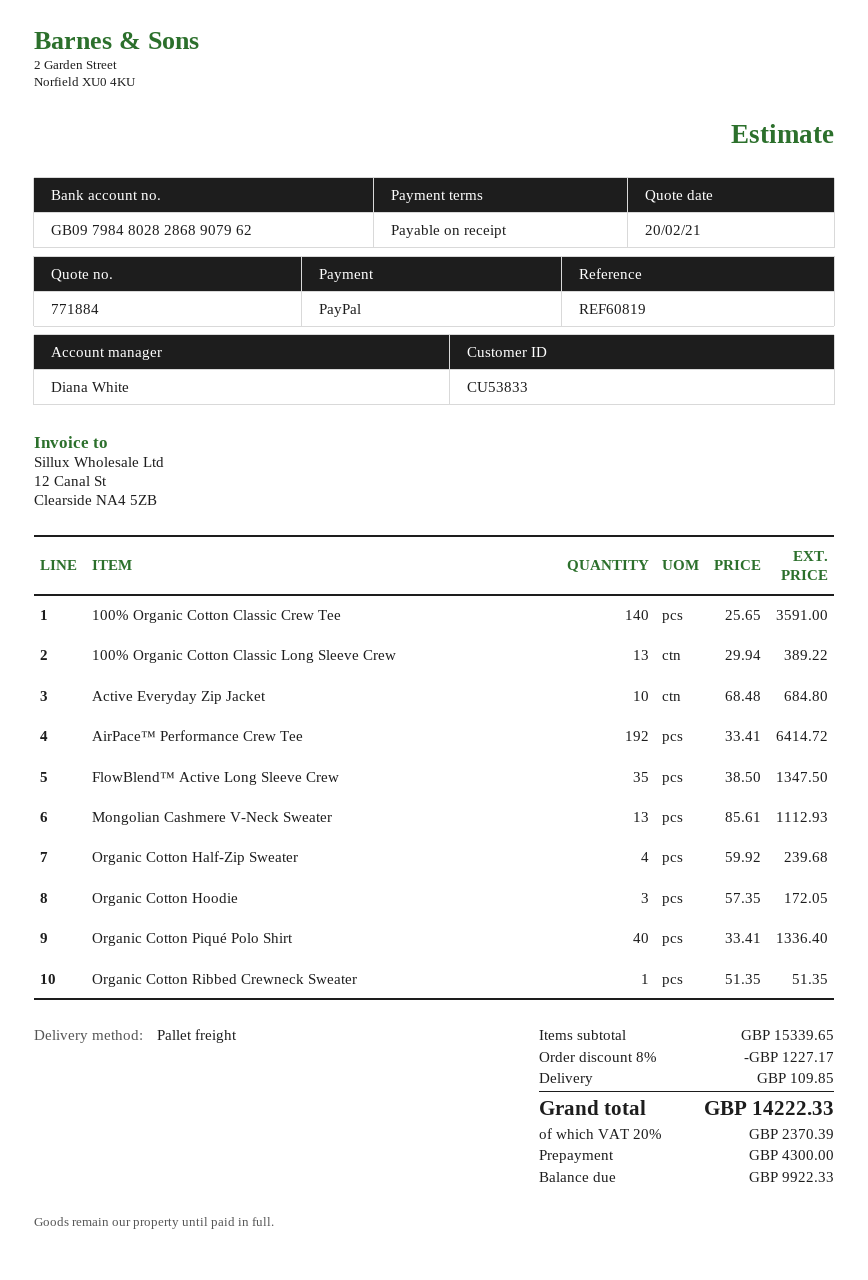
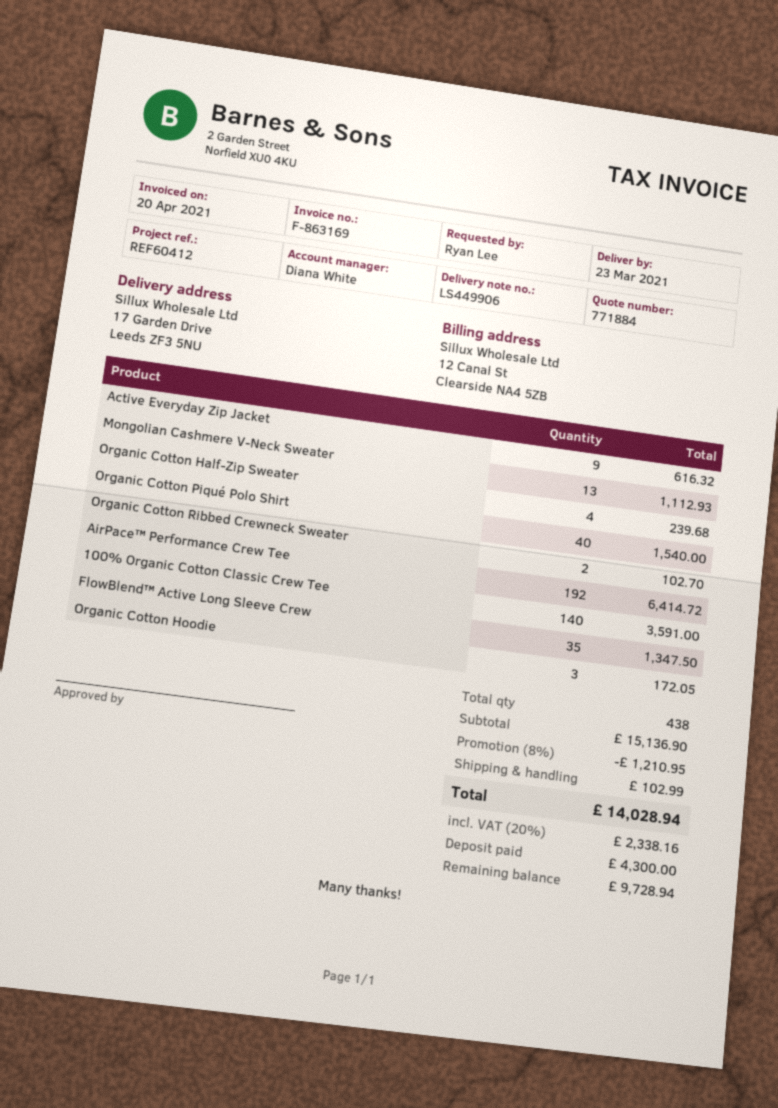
reference: REF60819 -> REF60412
100% Organic Cotton Classic Long Sleeve Crew: 13 for 389.22 -> none
Active Everyday Zip Jacket: 10 for 684.80 -> 9 for 616.32
Organic Cotton Piqué Polo Shirt: 40 for 1336.40 -> 40 for 1540.00
Organic Cotton Ribbed Crewneck Sweater: 1 for 51.35 -> 2 for 102.70
subtotal: 15339.65 -> 15136.90
discount: 8% = 1227.17 -> 8% = 1210.95
shipping: 109.85 -> 102.99
tax: 20% = 2370.39 -> 20% = 2338.16
total: 14222.33 -> 14028.94
balance: 9922.33 -> 9728.94

